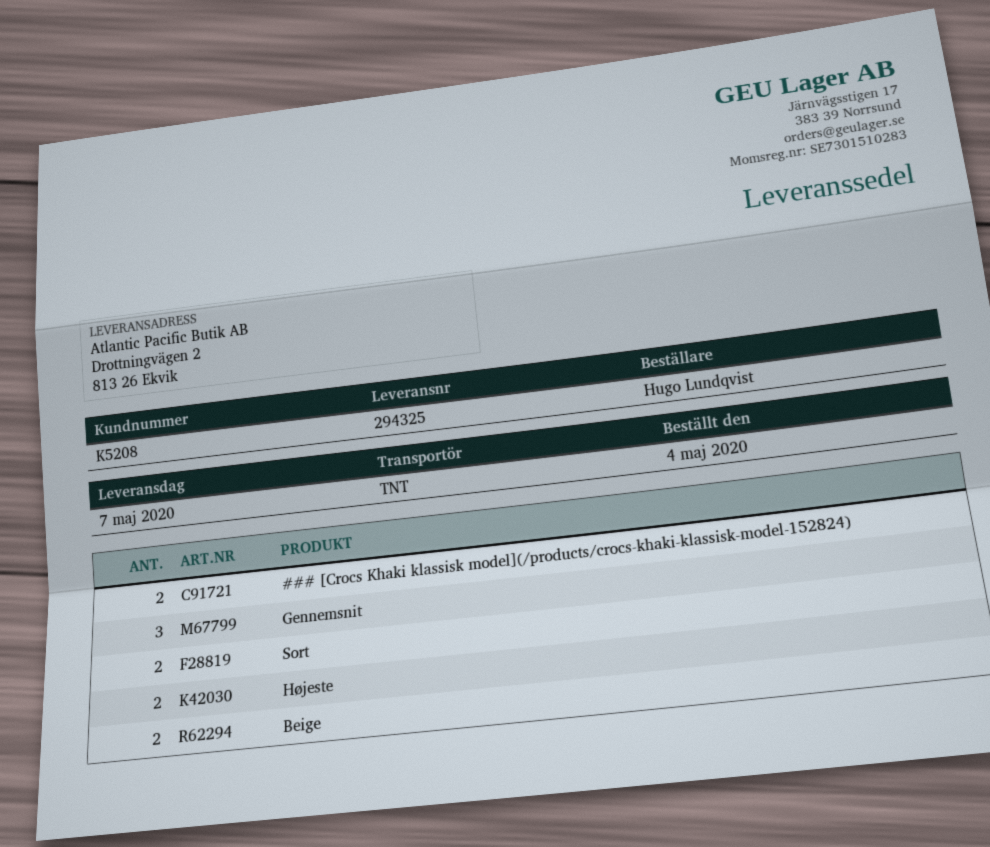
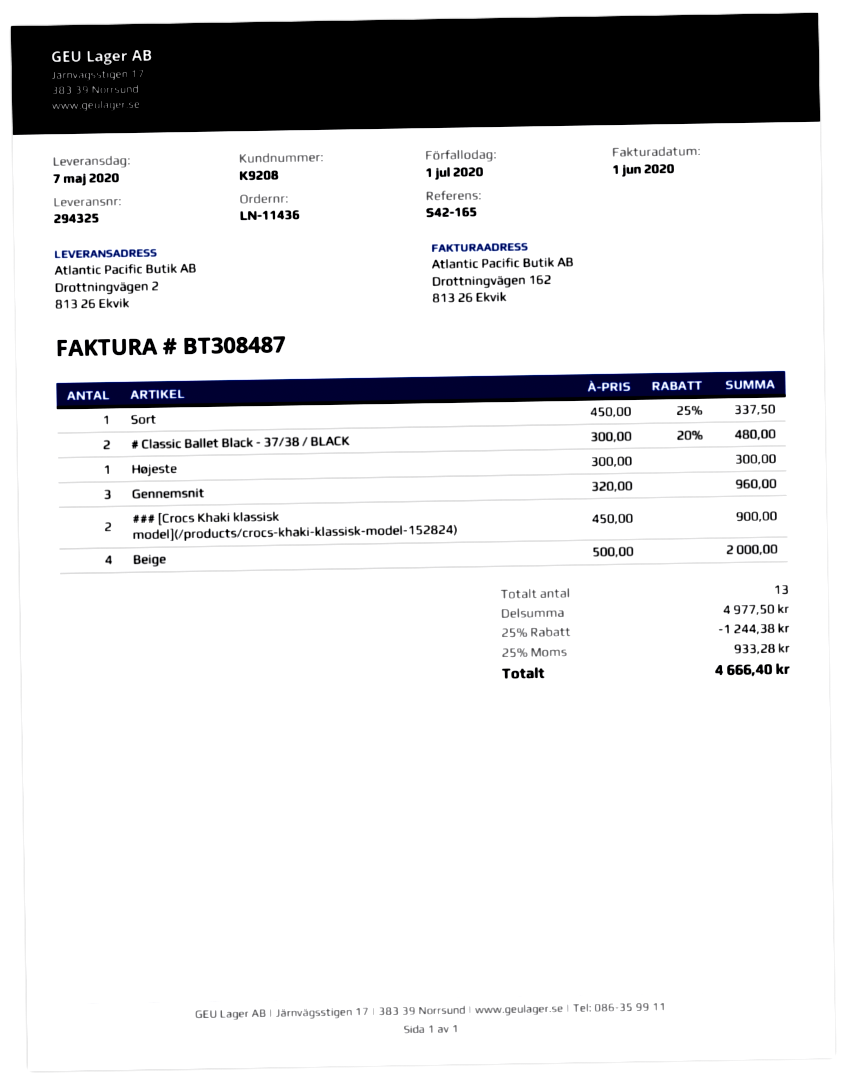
customer number: K5208 -> K9208
Sort: 2 -> 1
Højeste: 2 -> 1
Beige: 2 -> 4
# Classic Ballet Black - 37/38 / BLACK: none -> 2

